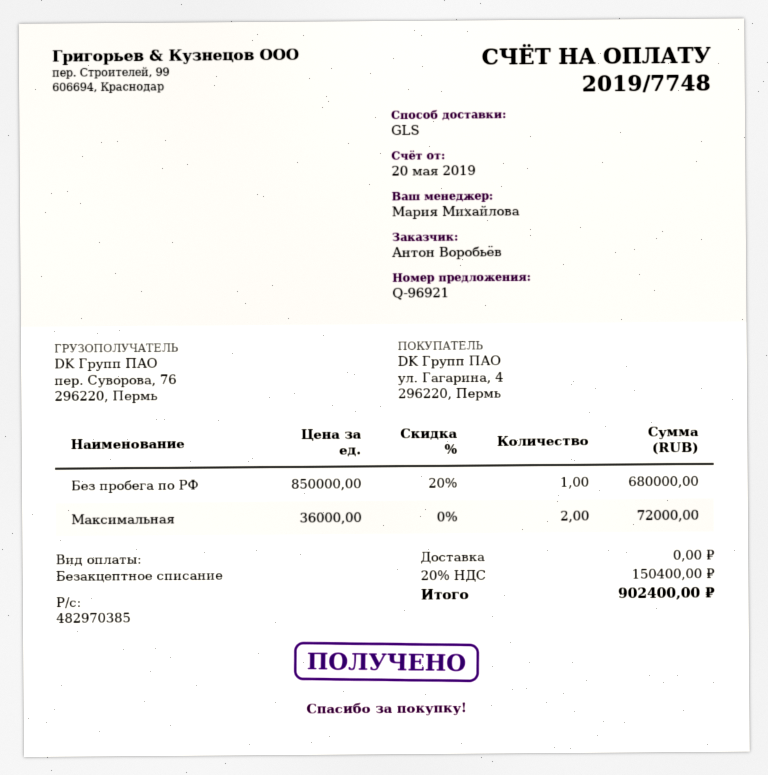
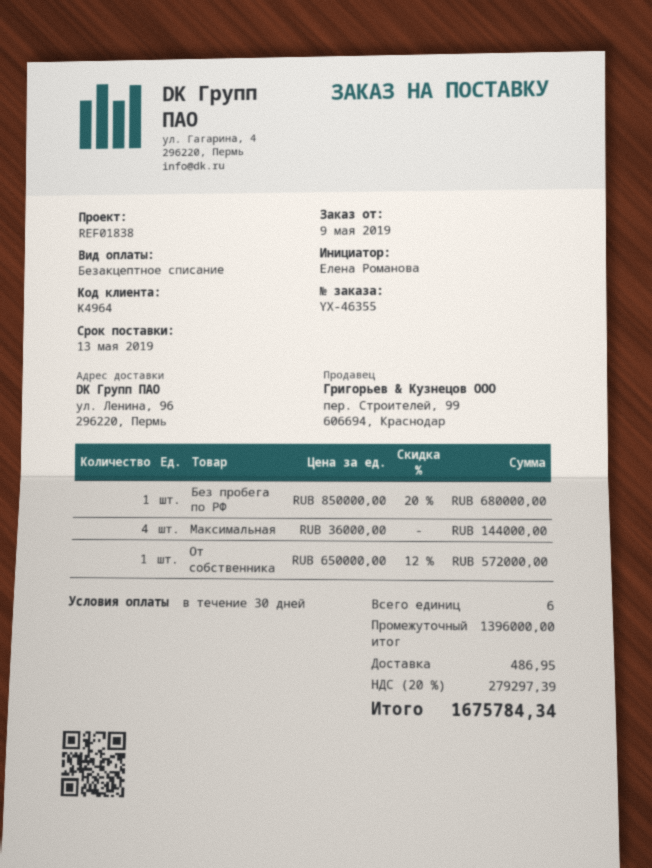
ordered by: Антон Воробьёв -> Елена Романова
ship to: пер. Суворова, 76, 296220, Пермь -> ул. Ленина, 96, 296220, Пермь
Максимальная: 2 x 36000.00 = 72000.00 -> 4 x 36000.00 = 144000.00
От собственника: none -> 1 x 650000.00 - 12% = 572000.00
shipping: 0.00 -> 486.95
tax: 20% = 150400.00 -> 20% = 279297.39
total: 902400.00 -> 1675784.34

